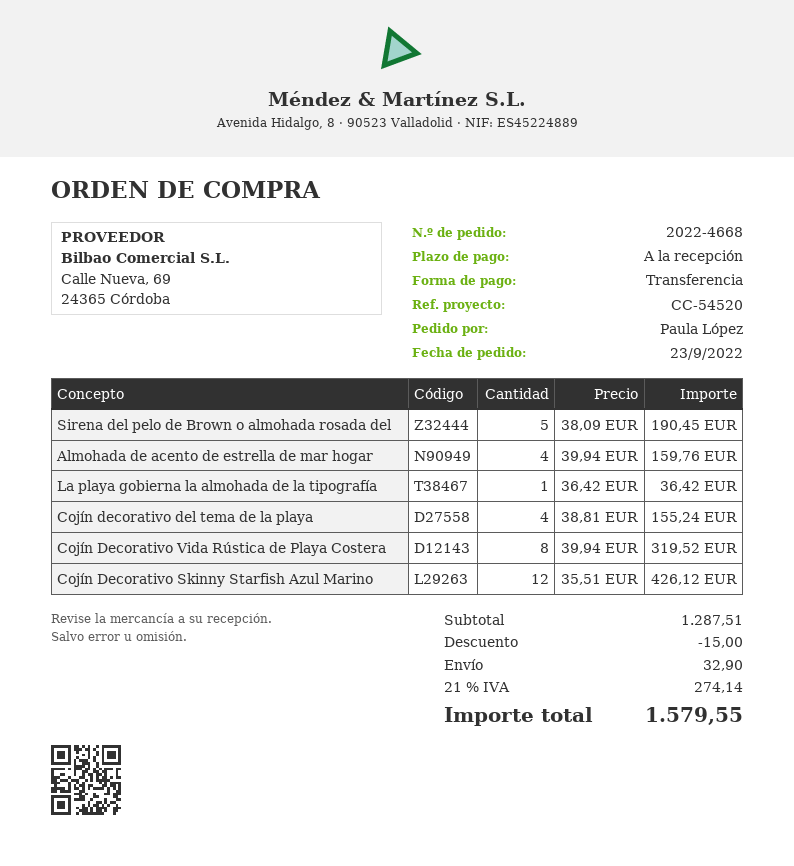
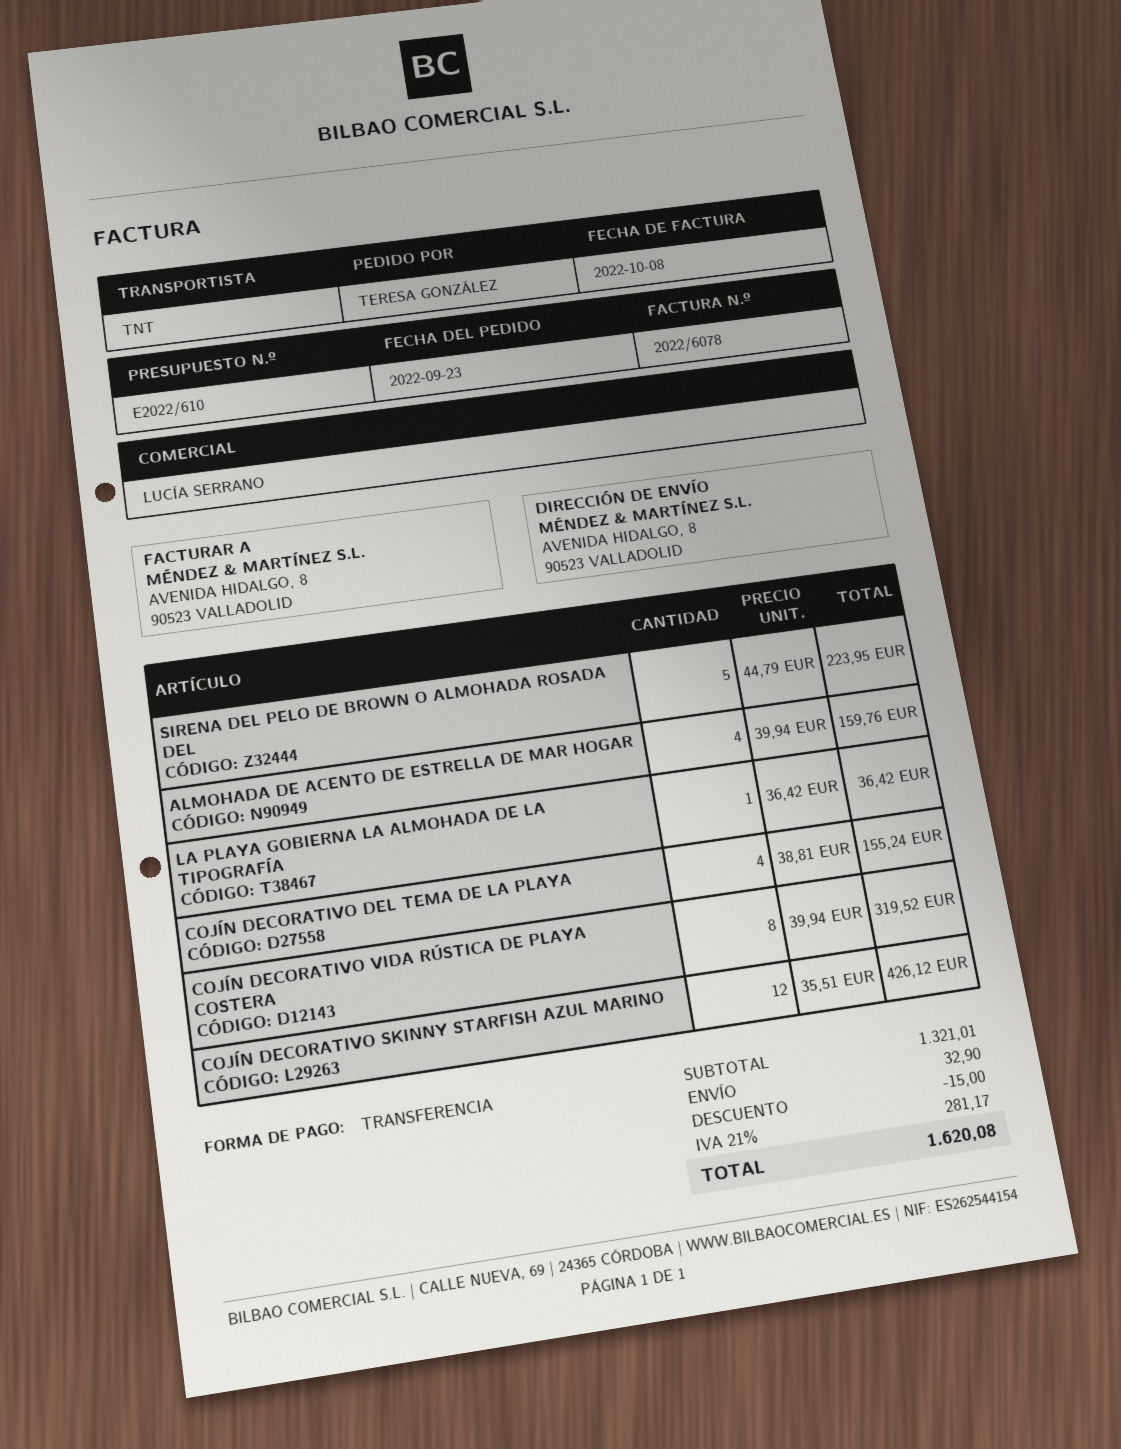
ordered by: Paula López -> TERESA GONZÁLEZ
Sirena del pelo de Brown o almohada rosada del: 5 x 38.09 = 190.45 -> 5 x 44.79 = 223.95
subtotal: 1287.51 -> 1321.01
tax: 21% = 274.14 -> 21% = 281.17
total: 1579.55 -> 1620.08

